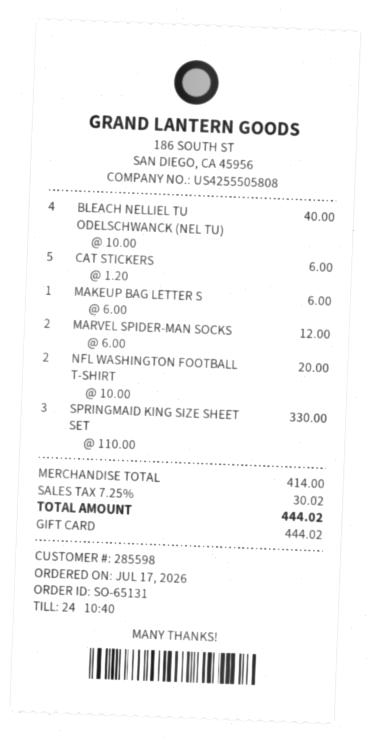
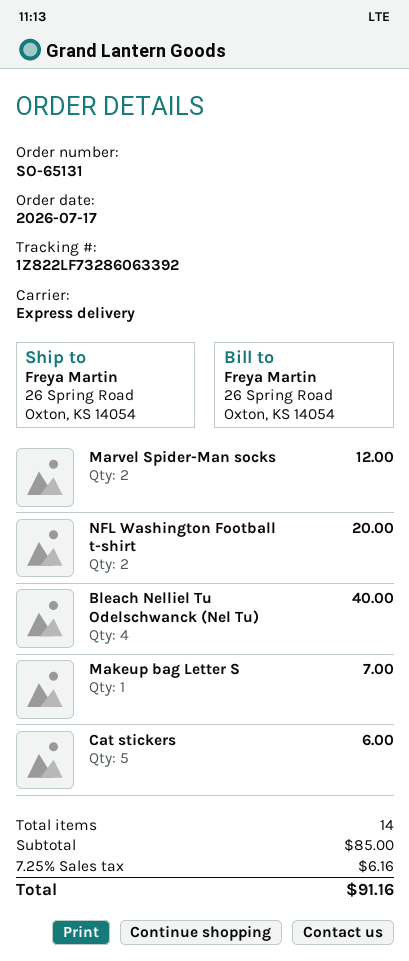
MAKEUP BAG LETTER S: 1 for 6.00 -> 1 for 7.00
SPRINGMAID KING SIZE SHEET SET: 3 for 330.00 -> none
subtotal: 414.00 -> 85.00
tax: 7.25% = 30.02 -> 7.25% = 6.16
total: 444.02 -> 91.16

